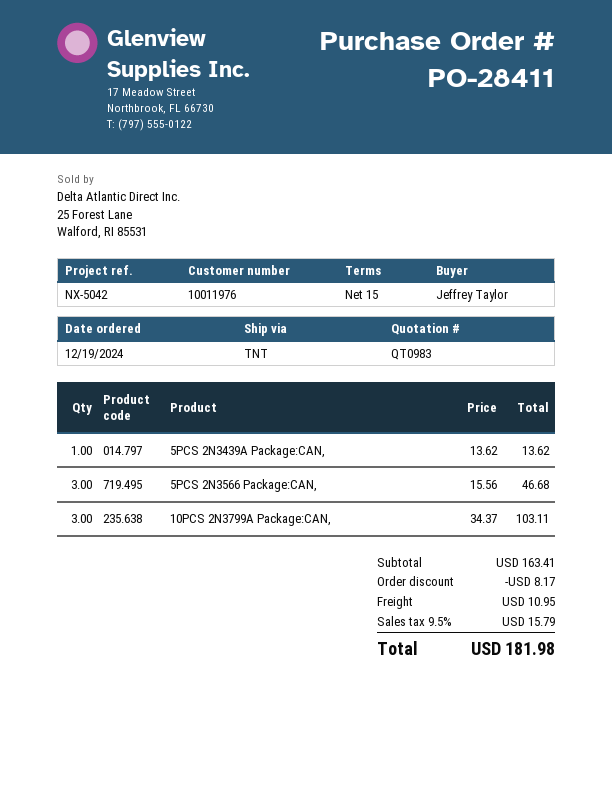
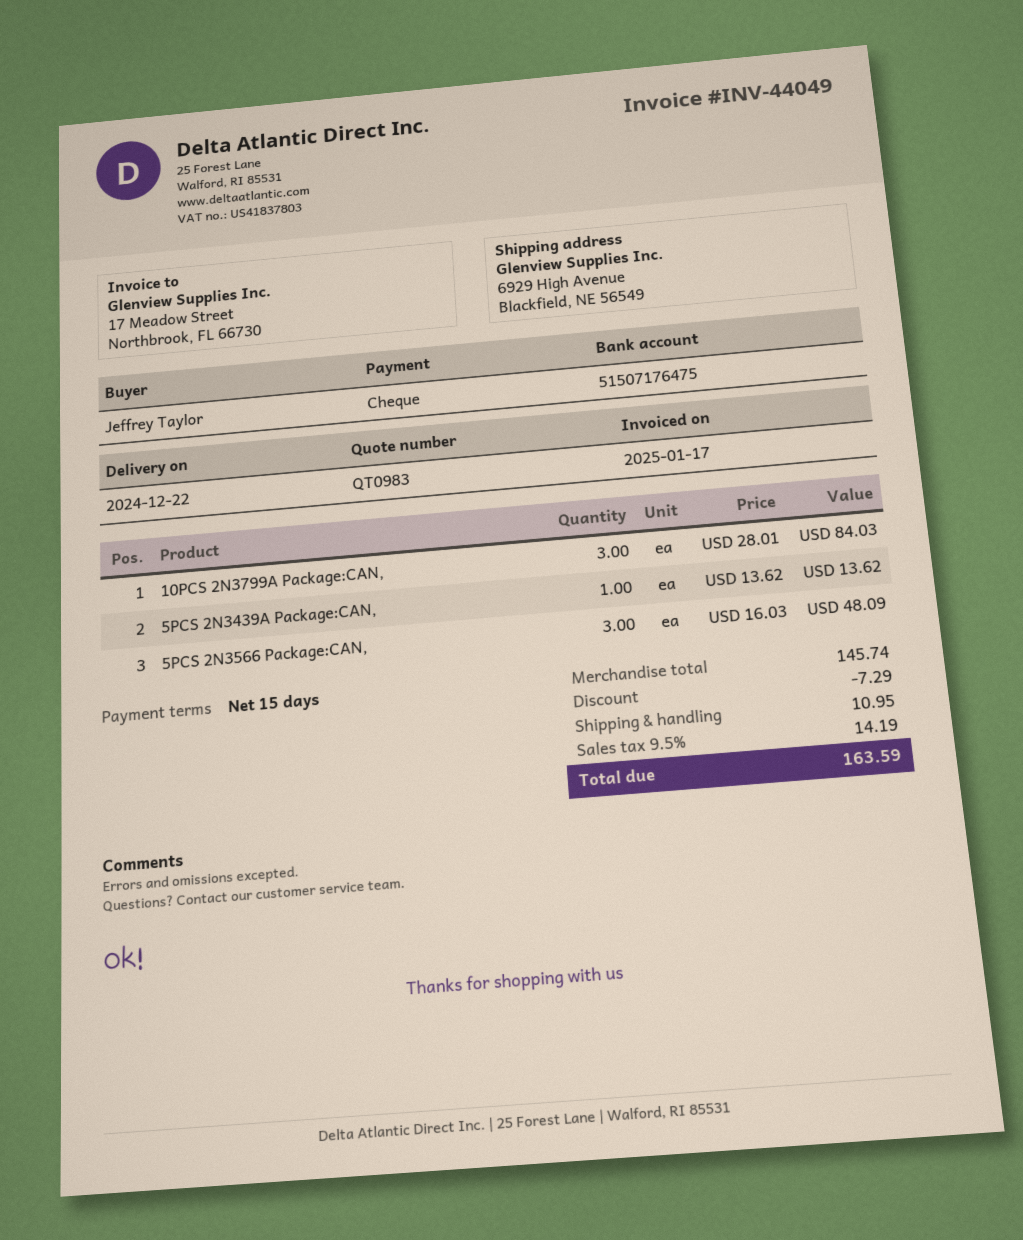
5PCS 2N3566 Package:CAN,: 3 x 15.56 = 46.68 -> 3 x 16.03 = 48.09
10PCS 2N3799A Package:CAN,: 3 x 34.37 = 103.11 -> 3 x 28.01 = 84.03
subtotal: 163.41 -> 145.74
discount: 8.17 -> 7.29
tax: 9.5% = 15.79 -> 9.5% = 14.19
total: 181.98 -> 163.59

